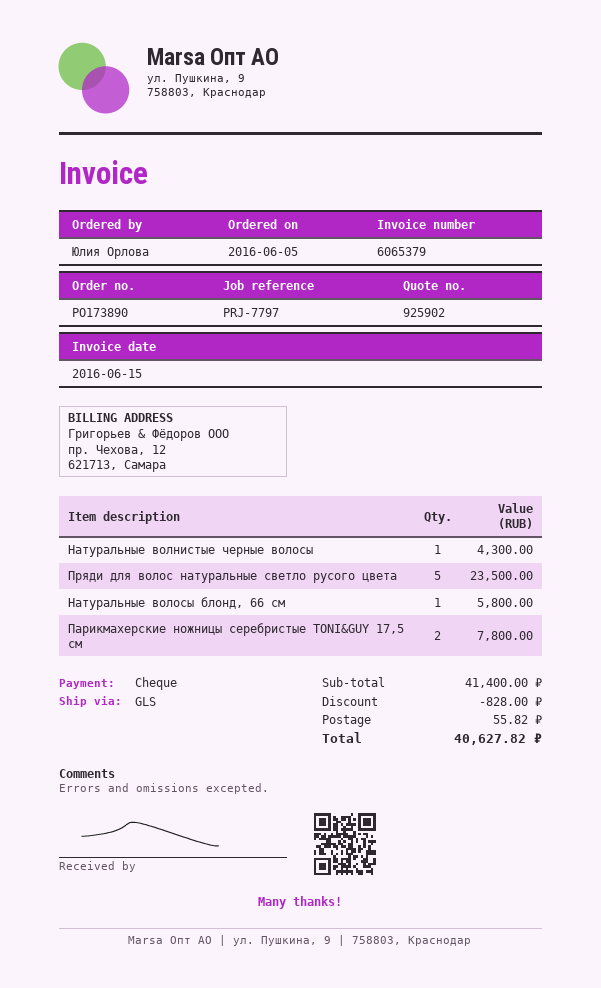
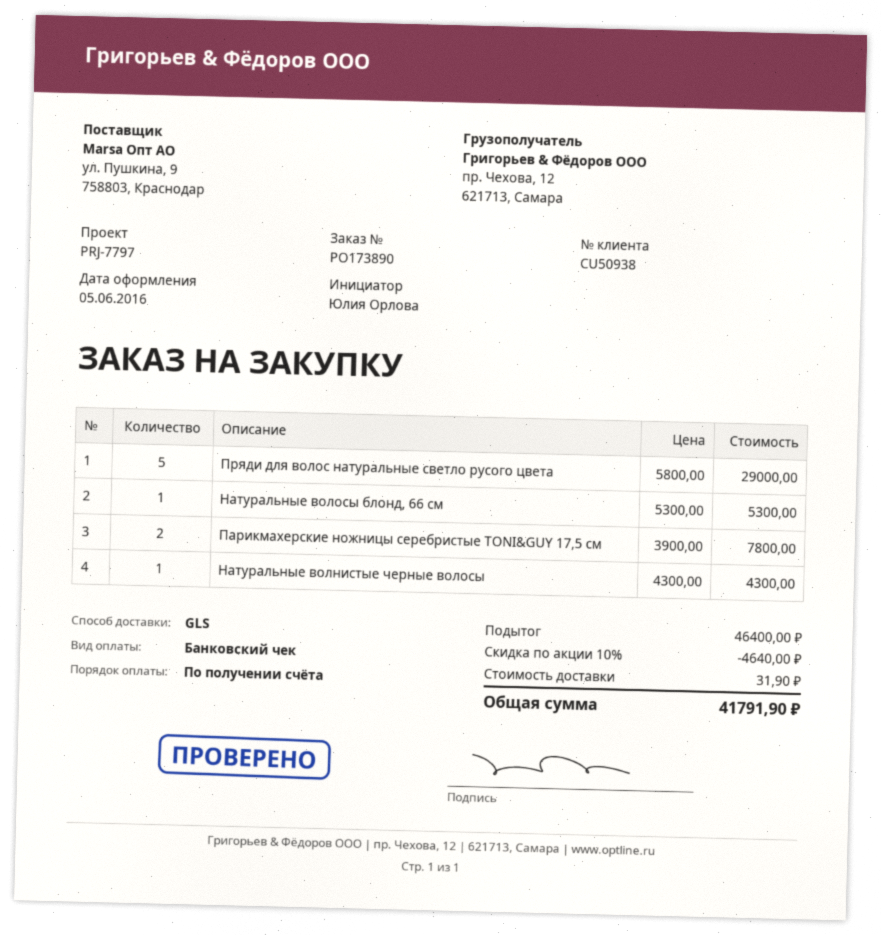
Пряди для волос натуральные светло русого цвета: 5 for 23500.00 -> 5 for 29000.00
Натуральные волосы блонд, 66 см: 1 for 5800.00 -> 1 for 5300.00
subtotal: 41400.00 -> 46400.00
discount: 828.00 -> 4640.00
shipping: 55.82 -> 31.90
total: 40627.82 -> 41791.90

